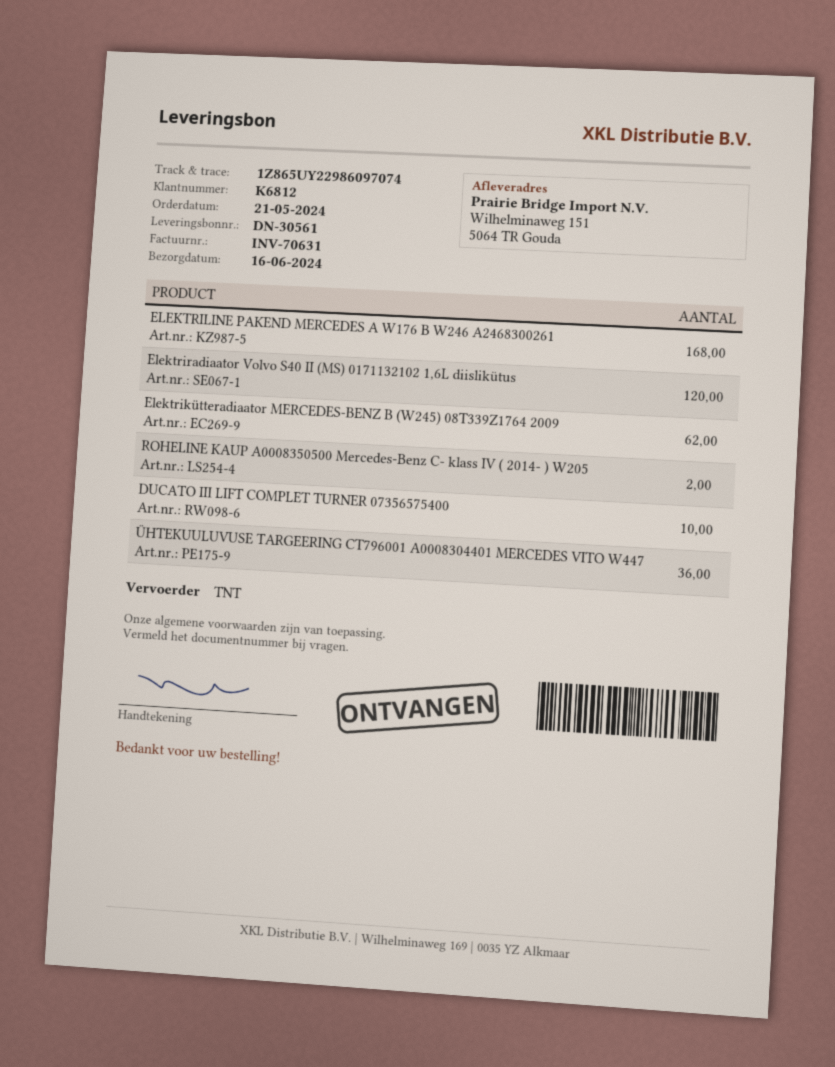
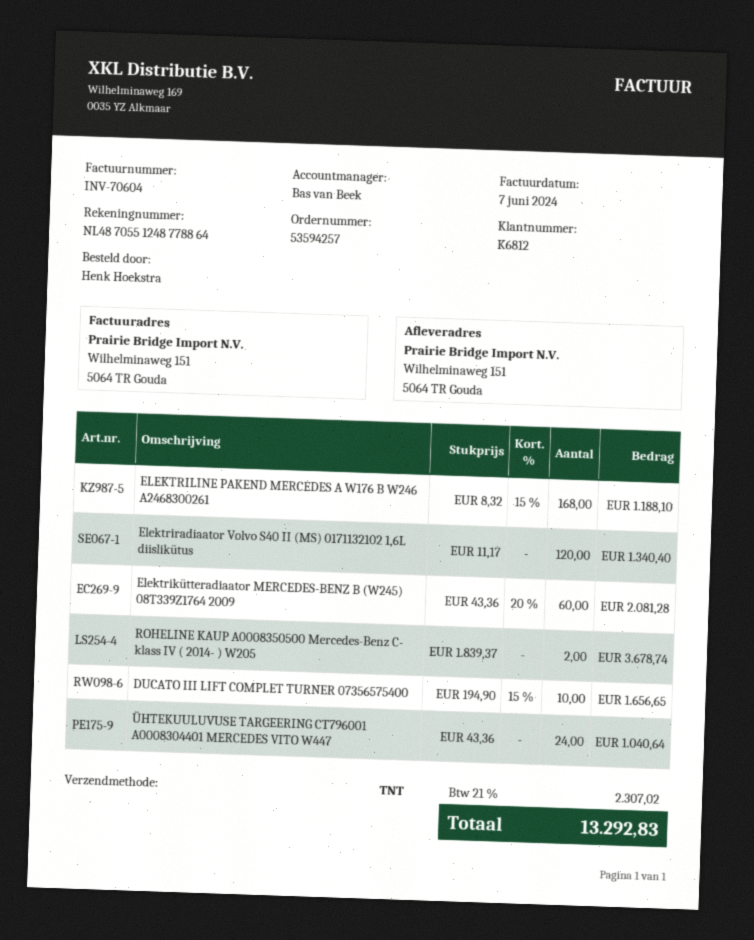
invoice number: INV-70631 -> INV-70604
Elektrikütteradiaator MERCEDES-BENZ B (W245) 08T339Z1764 2009: 62 -> 60
ÜHTEKUULUVUSE TARGEERING CT796001 A0008304401 MERCEDES VITO W447: 36 -> 24

